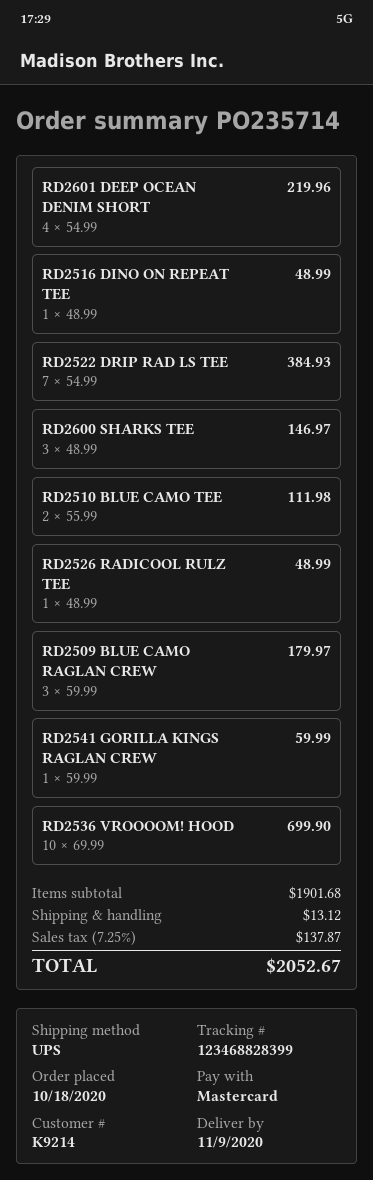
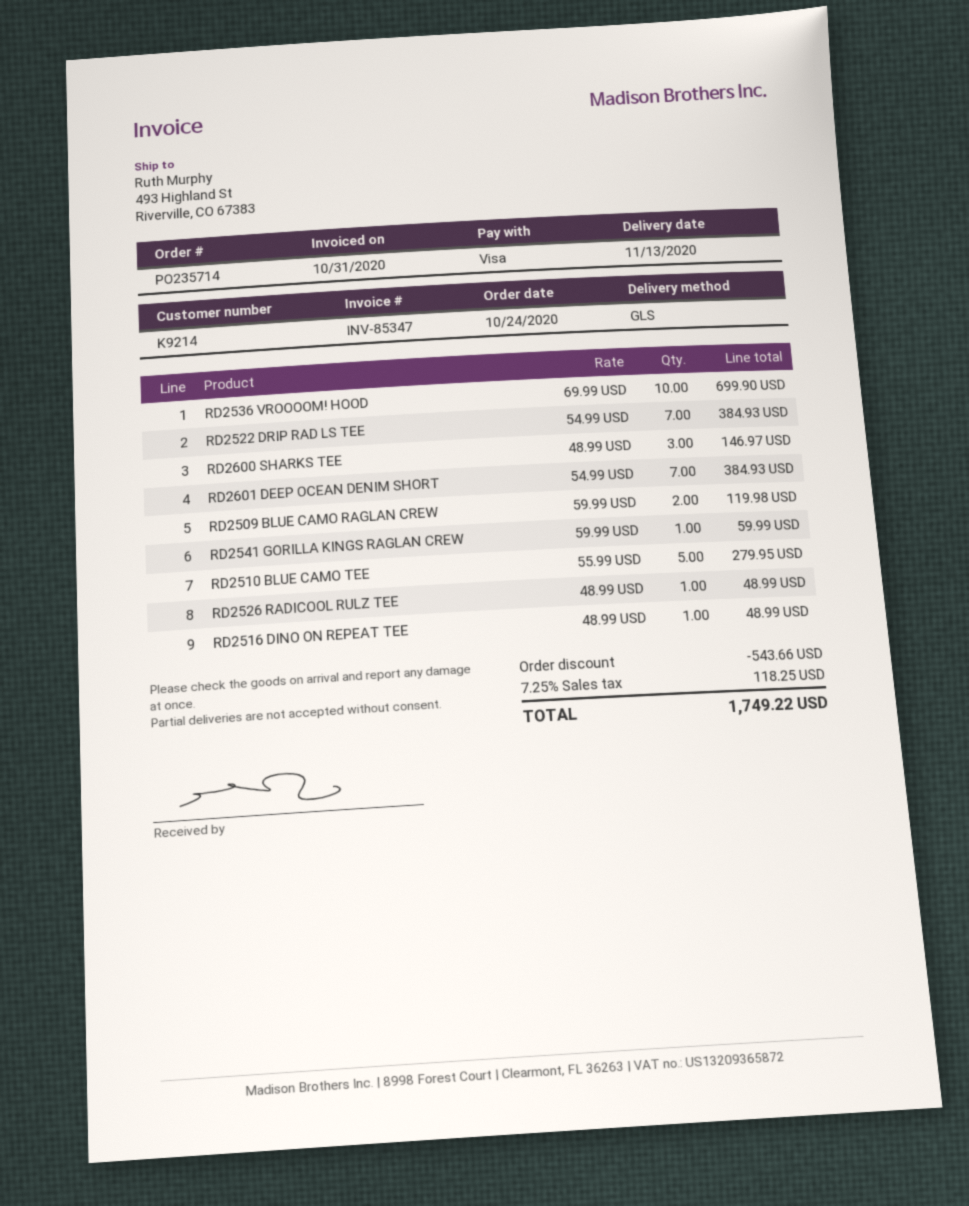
order date: 2020-10-18 -> 2020-10-24
delivery date: 2020-11-09 -> 2020-11-13
payment method: Mastercard -> Visa
shipping method: UPS -> GLS
RD2601 DEEP OCEAN DENIM SHORT: 4 x 54.99 = 219.96 -> 7 x 54.99 = 384.93
RD2510 BLUE CAMO TEE: 2 x 55.99 = 111.98 -> 5 x 55.99 = 279.95
RD2509 BLUE CAMO RAGLAN CREW: 3 x 59.99 = 179.97 -> 2 x 59.99 = 119.98
discount: none -> 543.66
shipping: 13.12 -> none
tax: 7.25% = 137.87 -> 7.25% = 118.25
total: 2052.67 -> 1749.22

